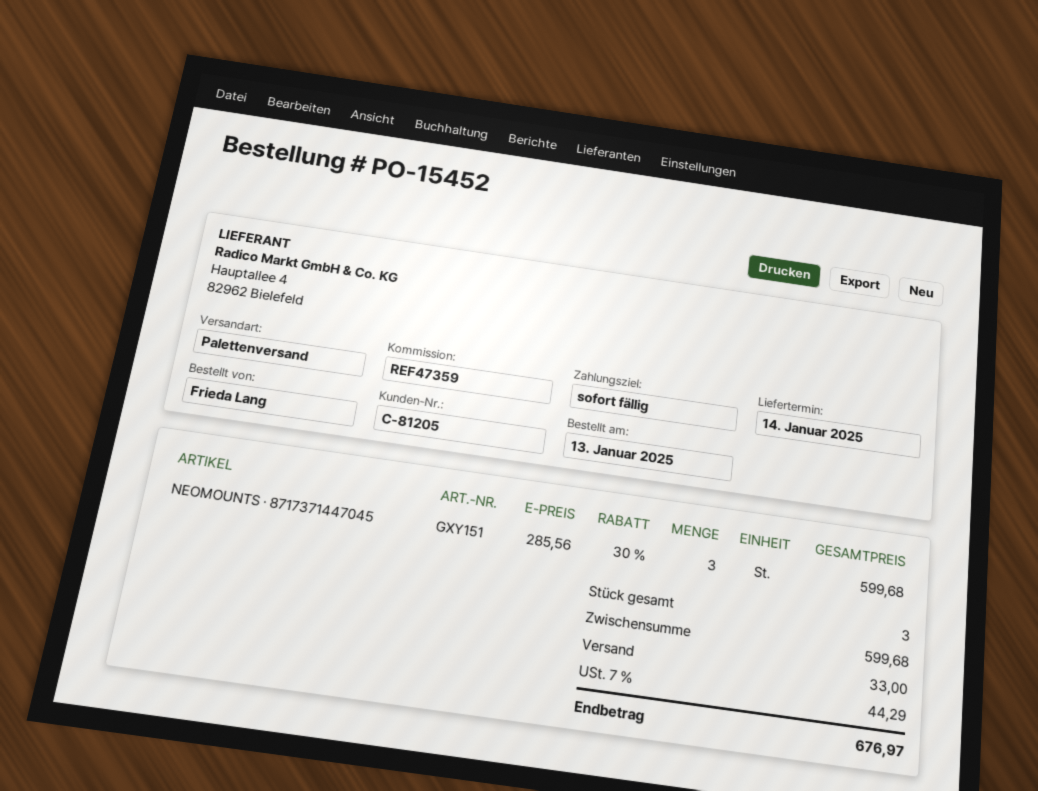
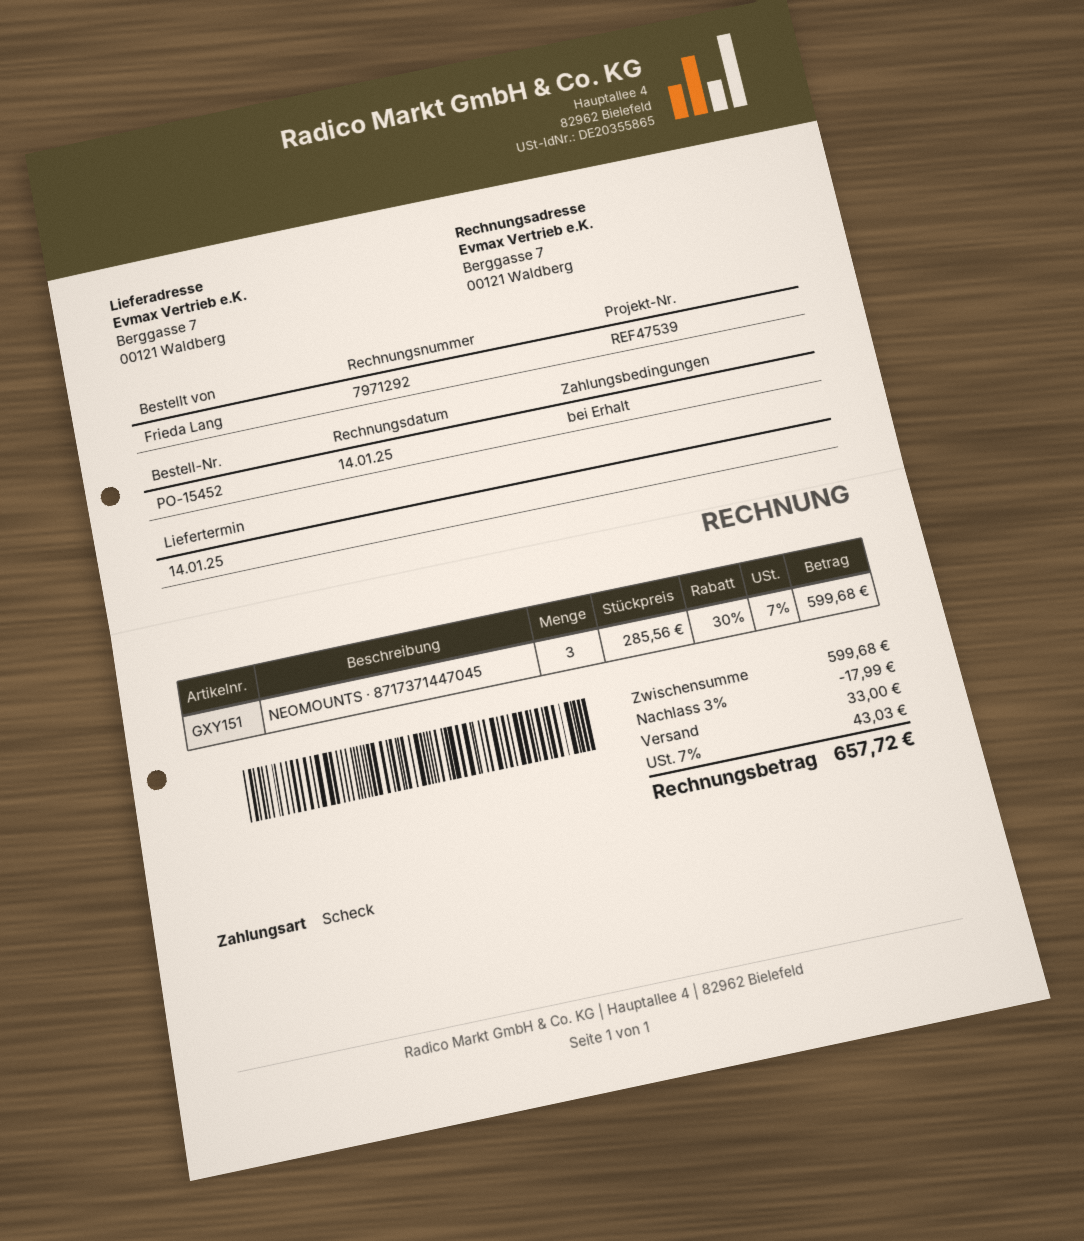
reference: REF47359 -> REF47539
discount: none -> 3% = 17.99
tax: 7% = 44.29 -> 7% = 43.03
total: 676.97 -> 657.72

